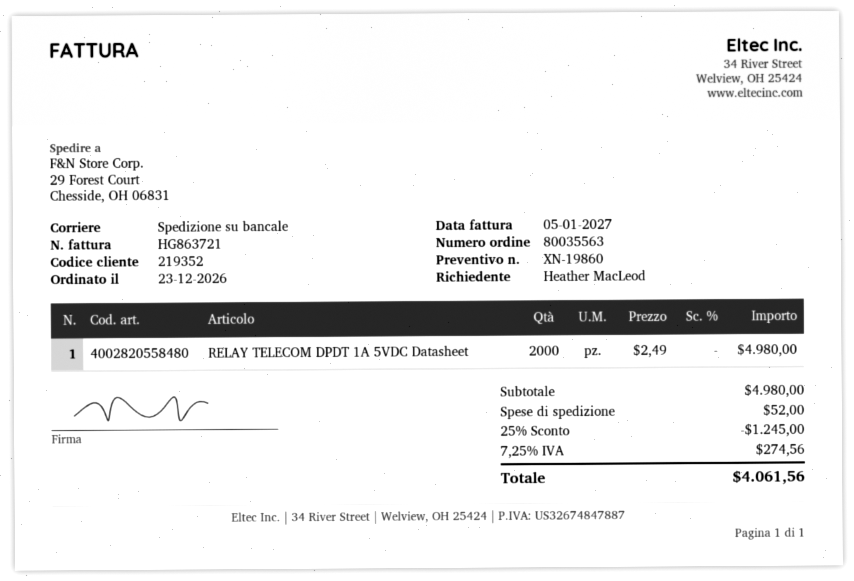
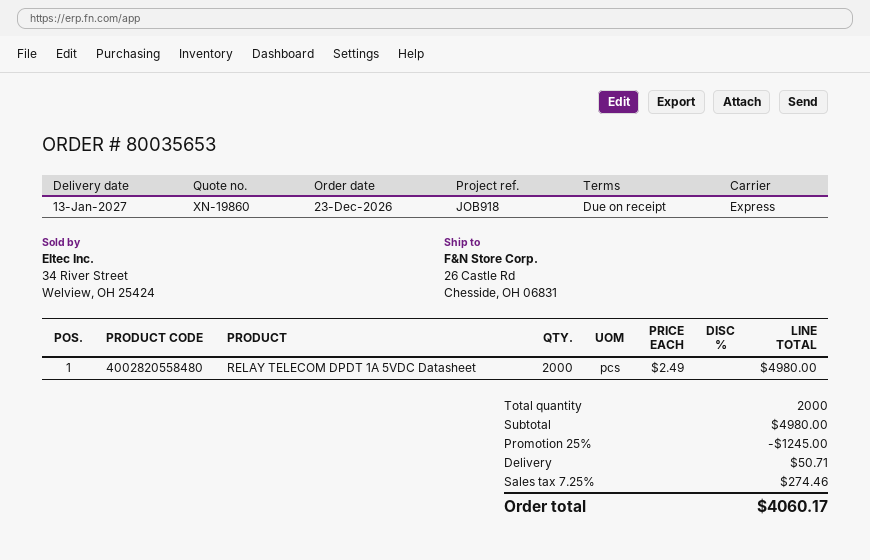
order number: 80035563 -> 80035653
shipping method: pallet freight -> express
ship to: 29 Forest Court, Chesside, OH 06831 -> 26 Castle Rd, Chesside, OH 06831
shipping: 52.00 -> 50.71
tax: 7.25% = 274.56 -> 7.25% = 274.46
total: 4061.56 -> 4060.17

